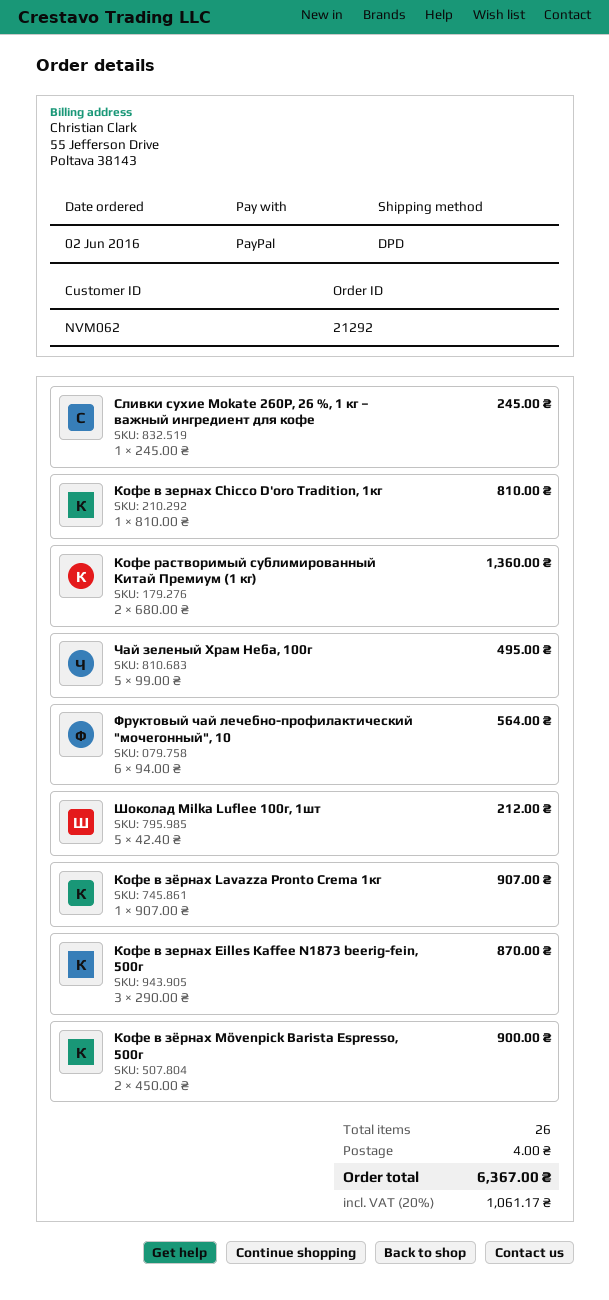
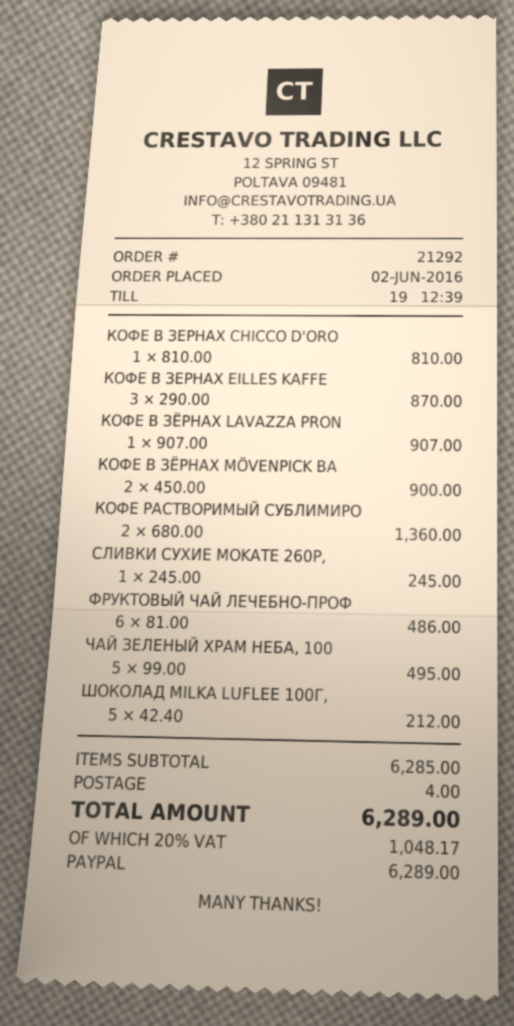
Фруктовый чай лечебно-профилактический "мочегонный", 10: 6 x 94.00 = 564.00 -> 6 x 81.00 = 486.00
tax: 20% = 1061.17 -> 20% = 1048.17
total: 6367.00 -> 6289.00

